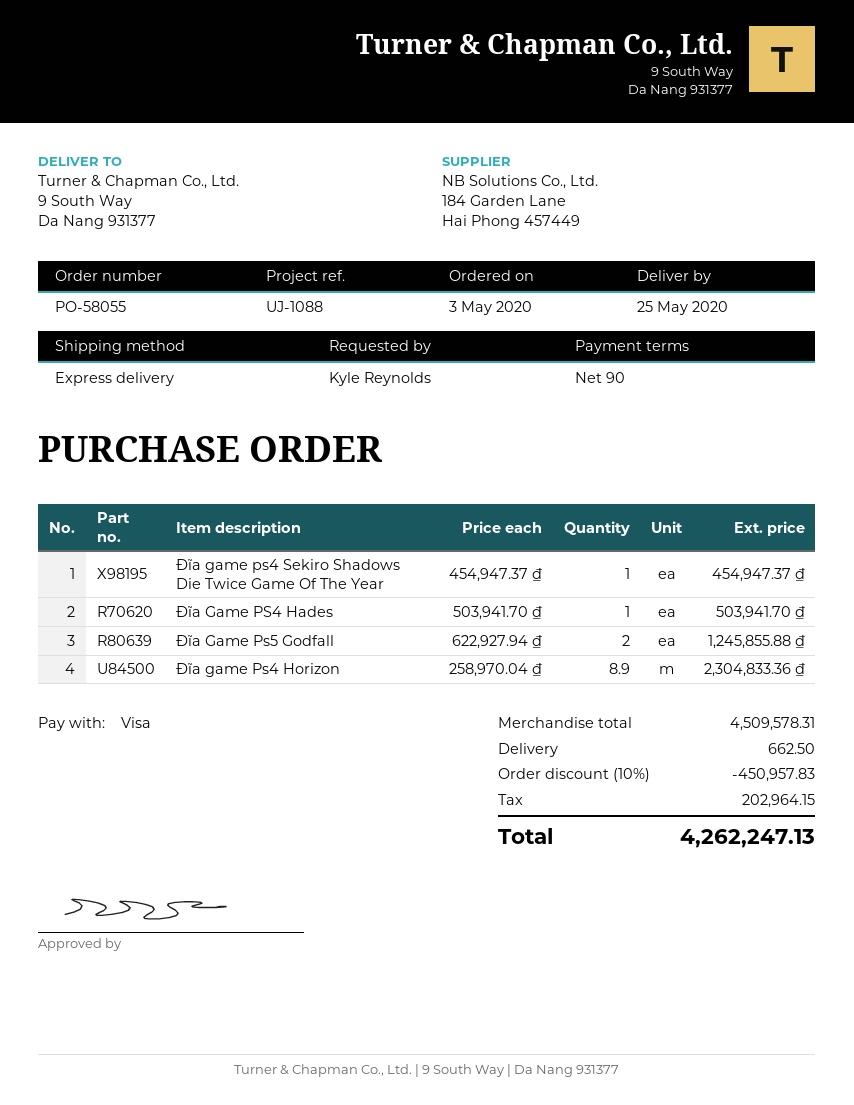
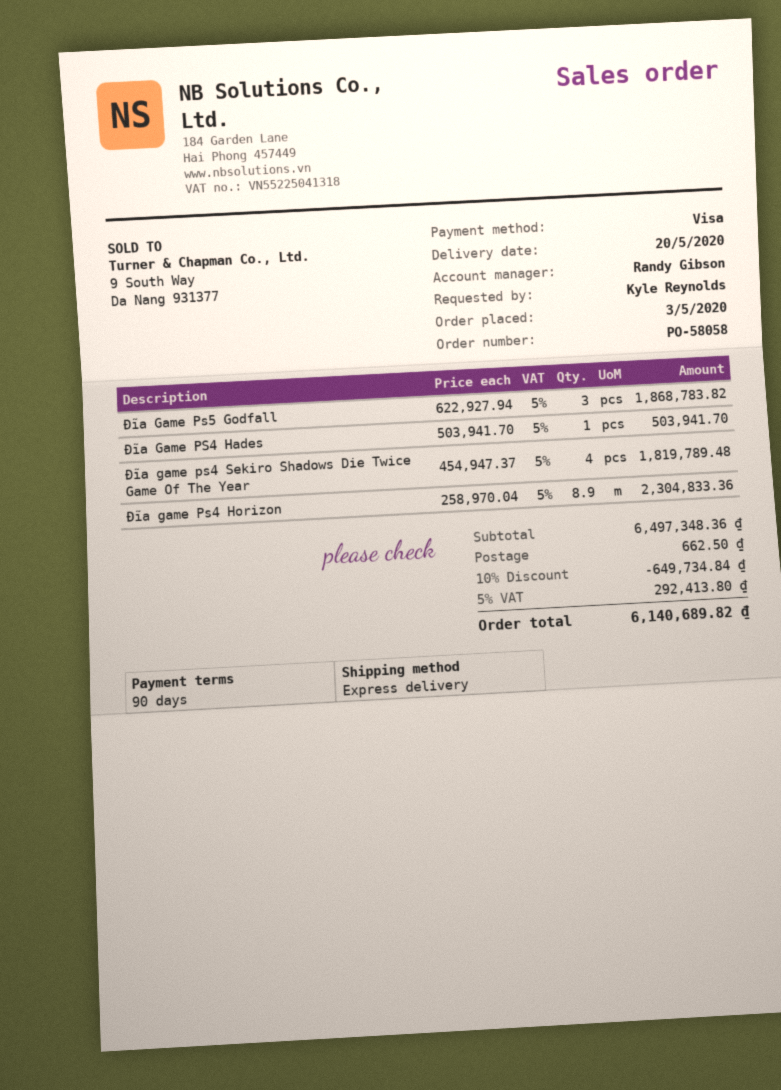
order number: PO-58055 -> PO-58058
delivery date: 2020-05-25 -> 2020-05-20
Đĩa game ps4 Sekiro Shadows Die Twice Game Of The Year: 1 x 454947.37 = 454947.37 -> 4 x 454947.37 = 1819789.48
Đĩa Game Ps5 Godfall: 2 x 622927.94 = 1245855.88 -> 3 x 622927.94 = 1868783.82
subtotal: 4509578.31 -> 6497348.36
discount: 10% = 450957.83 -> 10% = 649734.84
tax: 202964.15 -> 292413.80
total: 4262247.13 -> 6140689.82

